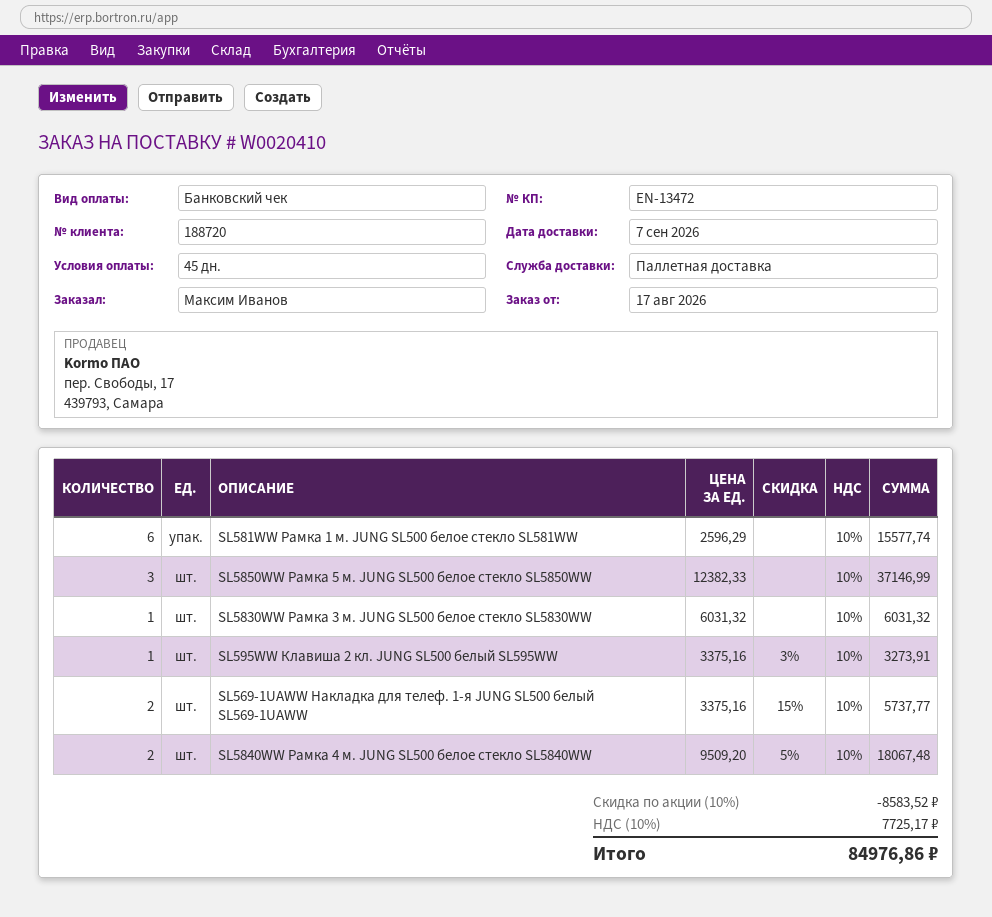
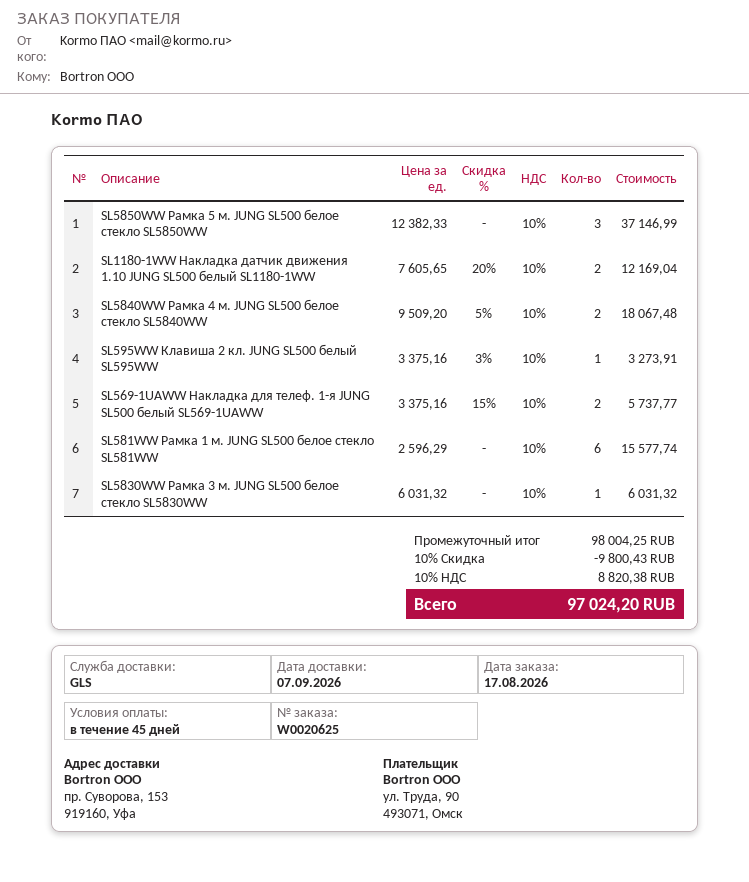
order number: W0020410 -> W0020625
shipping method: pallet freight -> GLS
SL1180-1WW Накладка датчик движения 1.10 JUNG SL500 белый SL1180-1WW: none -> 2 x 7605.65 - 20% = 12169.04
discount: 10% = 8583.52 -> 10% = 9800.43
tax: 10% = 7725.17 -> 10% = 8820.38
total: 84976.86 -> 97024.20

